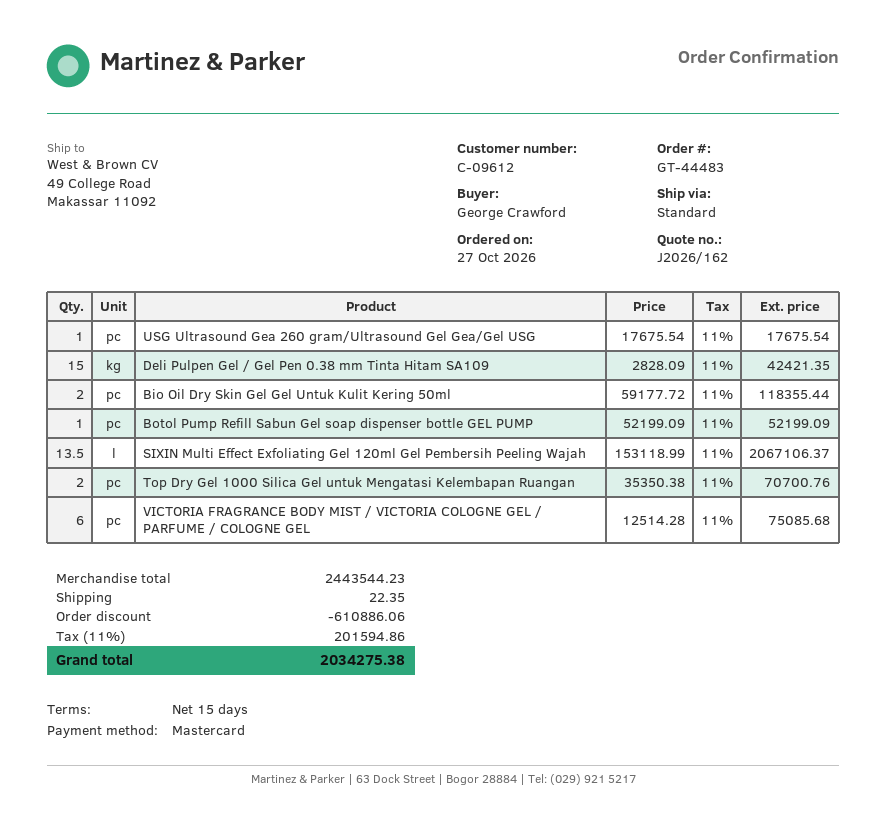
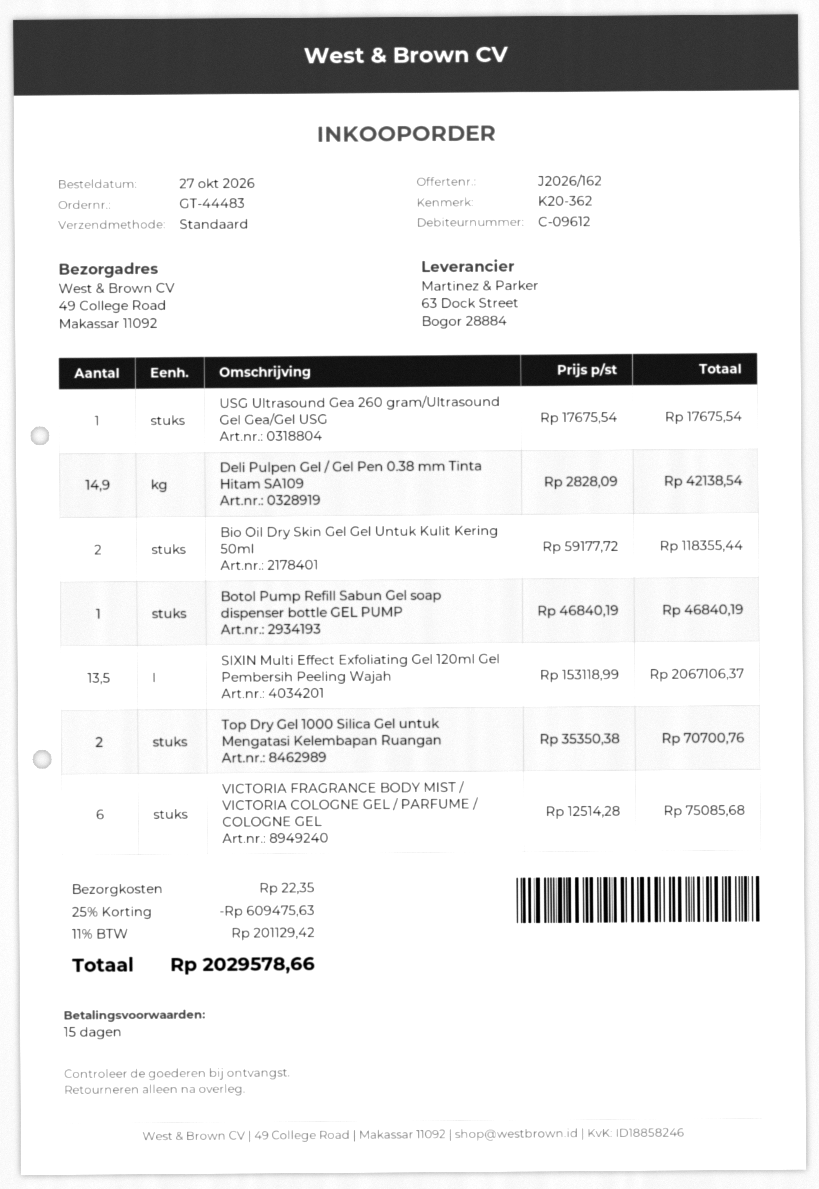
Deli Pulpen Gel / Gel Pen 0.38 mm Tinta Hitam SA109: 15 x 2828.09 = 42421.35 -> 14.9 x 2828.09 = 42138.54
Botol Pump Refill Sabun Gel soap dispenser bottle GEL PUMP: 1 x 52199.09 = 52199.09 -> 1 x 46840.19 = 46840.19
discount: 610886.06 -> 609475.63
tax: 11% = 201594.86 -> 11% = 201129.42
total: 2034275.38 -> 2029578.66

